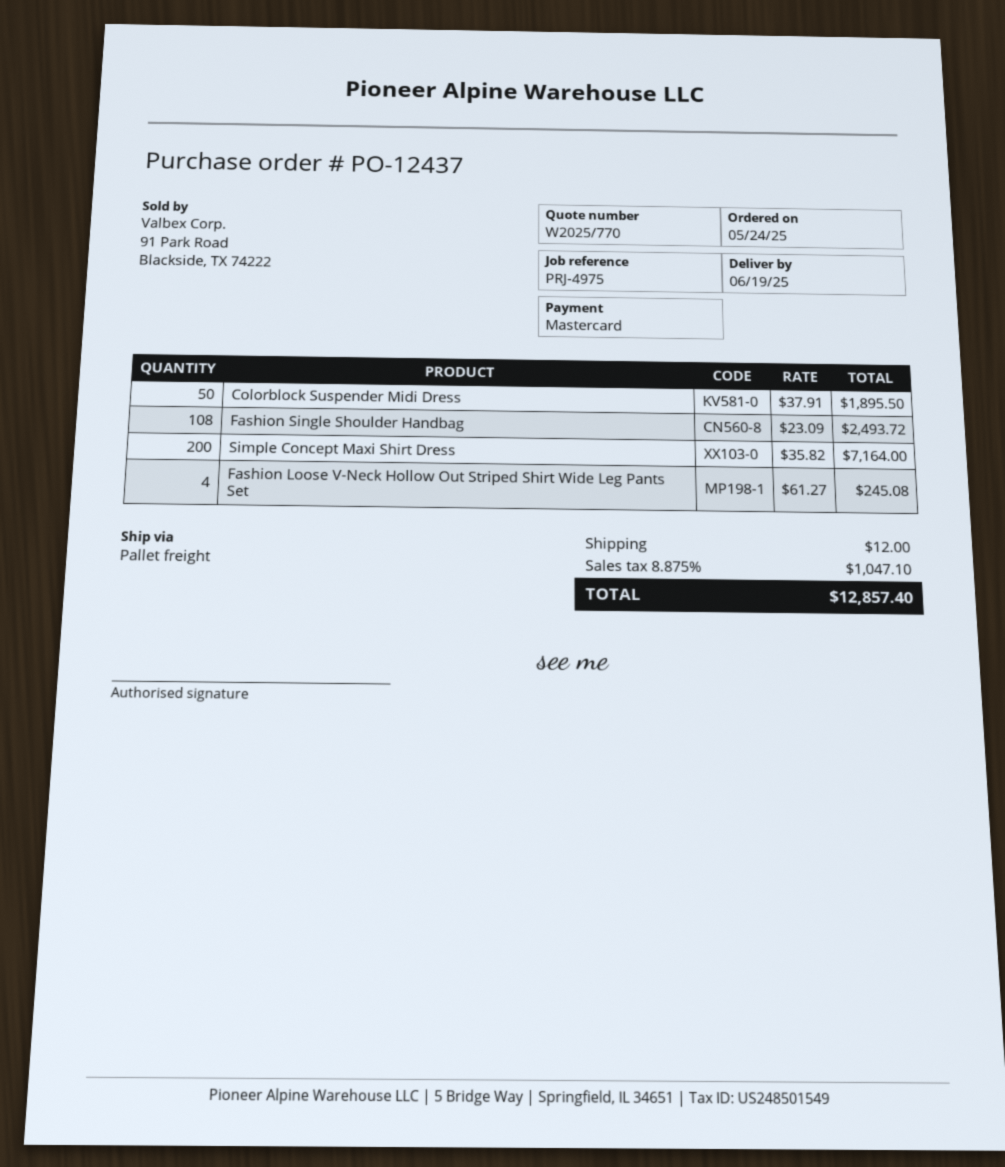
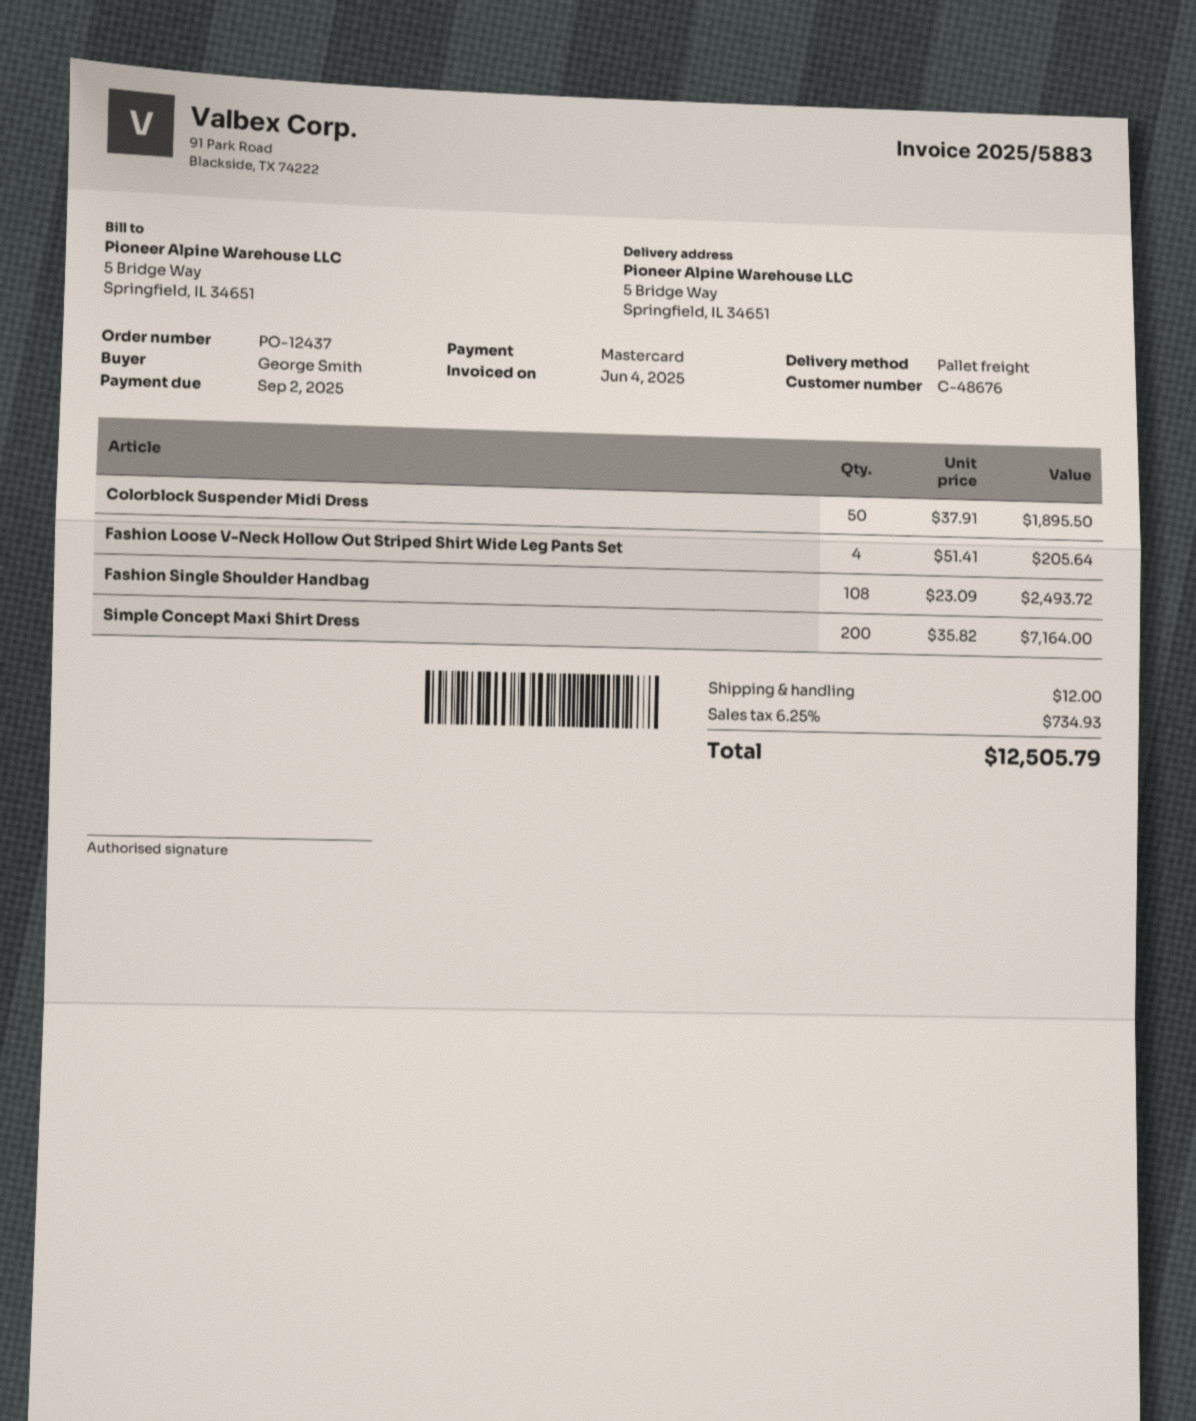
Fashion Loose V-Neck Hollow Out Striped Shirt Wide Leg Pants Set: 4 x 61.27 = 245.08 -> 4 x 51.41 = 205.64
tax: 8.875% = 1047.10 -> 6.25% = 734.93
total: 12857.40 -> 12505.79

